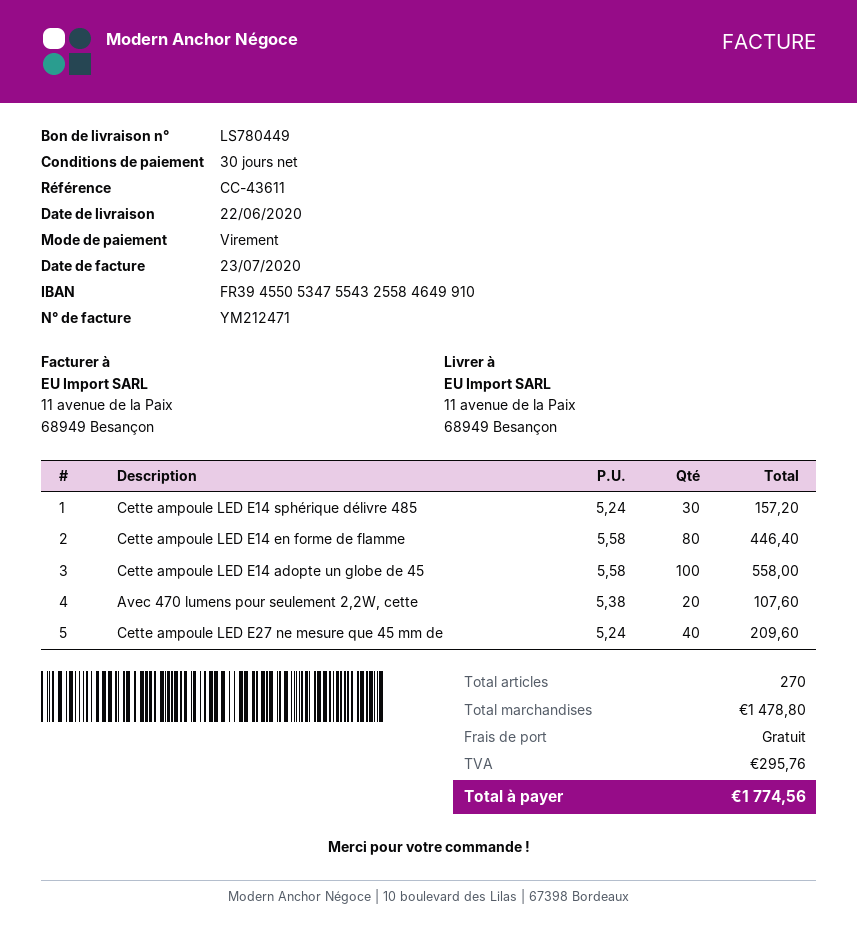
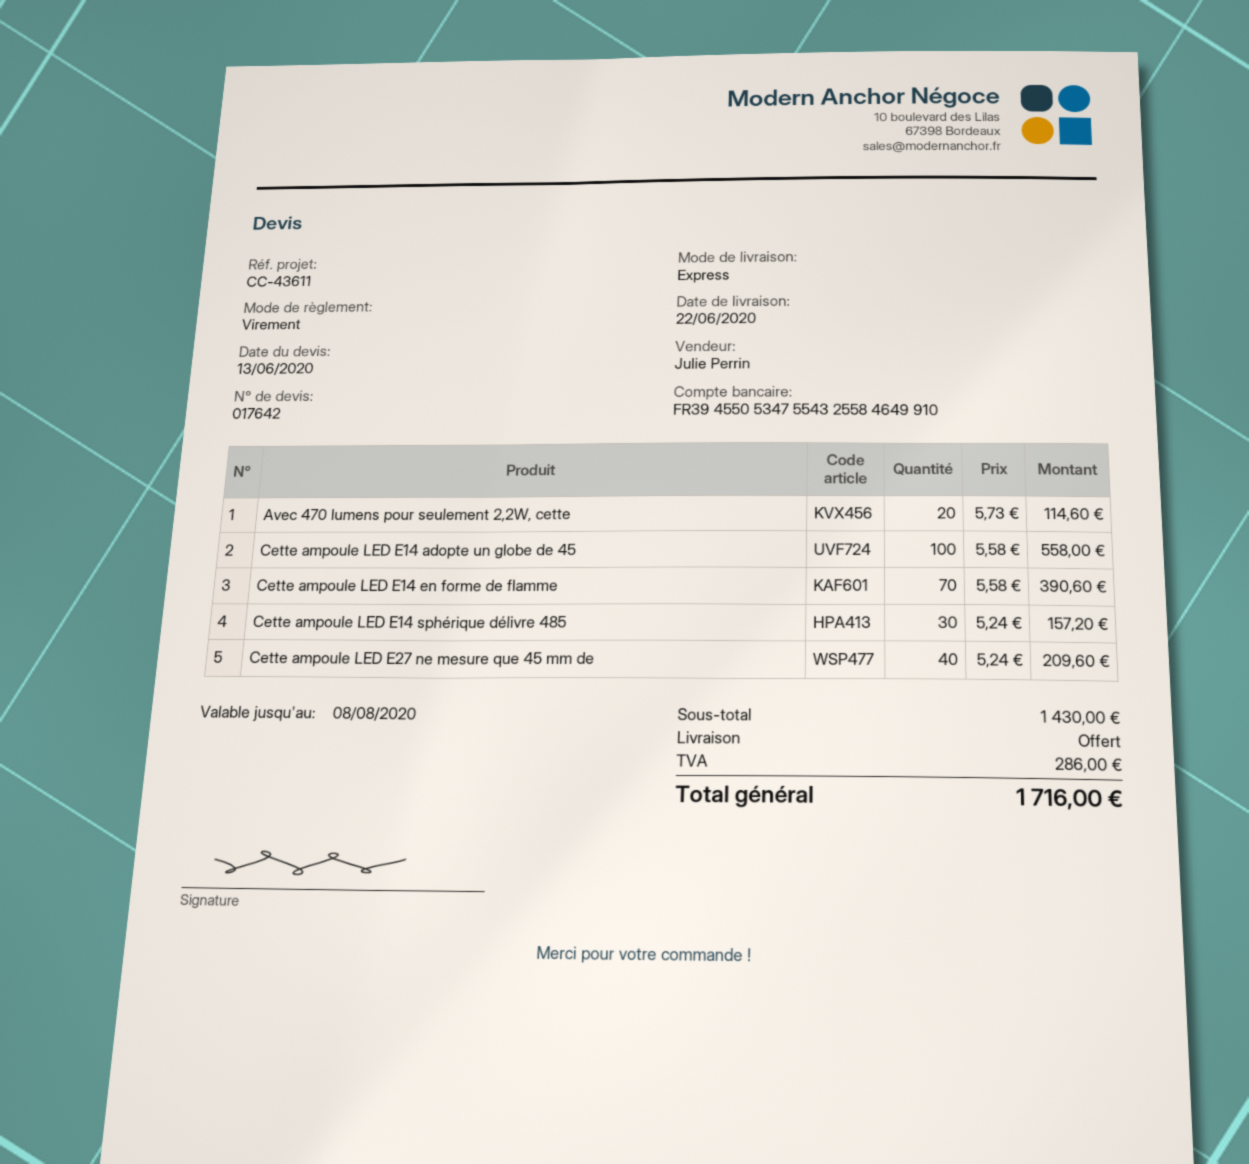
Cette ampoule LED E14 en forme de flamme: 80 x 5.58 = 446.40 -> 70 x 5.58 = 390.60
Avec 470 lumens pour seulement 2,2W, cette: 20 x 5.38 = 107.60 -> 20 x 5.73 = 114.60
subtotal: 1478.80 -> 1430.00
tax: 295.76 -> 286.00
total: 1774.56 -> 1716.00

